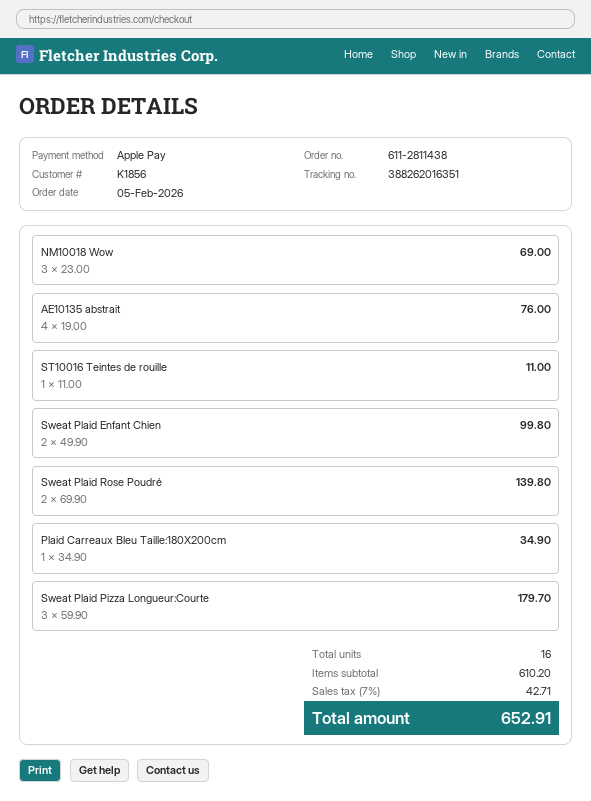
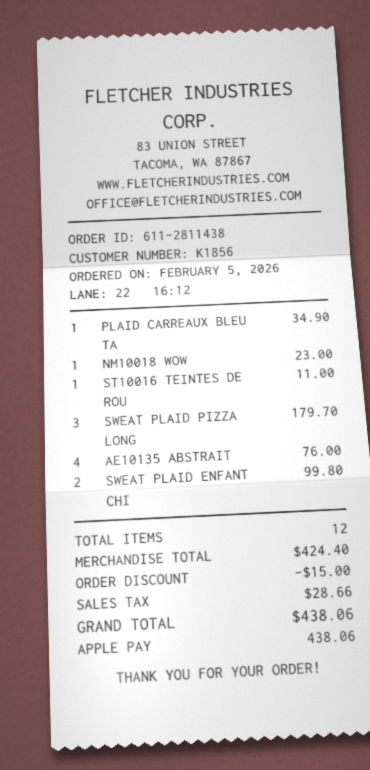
NM10018 Wow: 3 for 69.00 -> 1 for 23.00
Sweat Plaid Rose Poudré: 2 for 139.80 -> none
total quantity: 16 -> 12
subtotal: 610.20 -> 424.40
discount: none -> 15.00
tax: 42.71 -> 28.66
total: 652.91 -> 438.06

